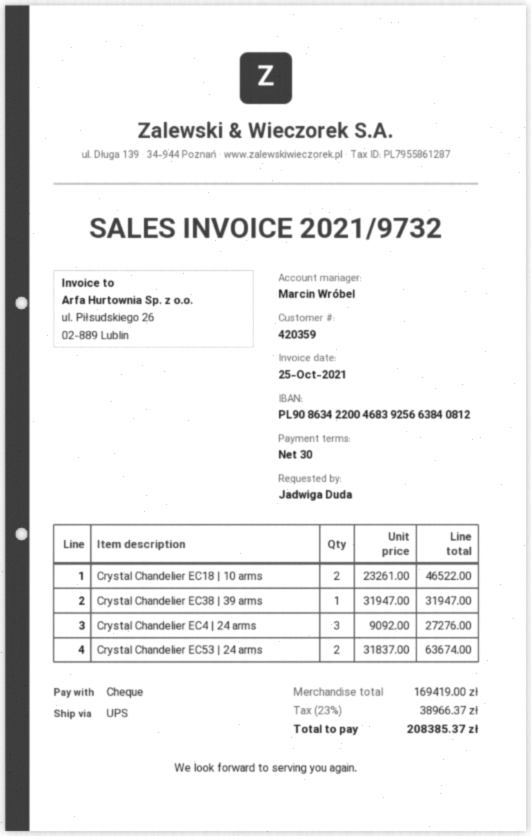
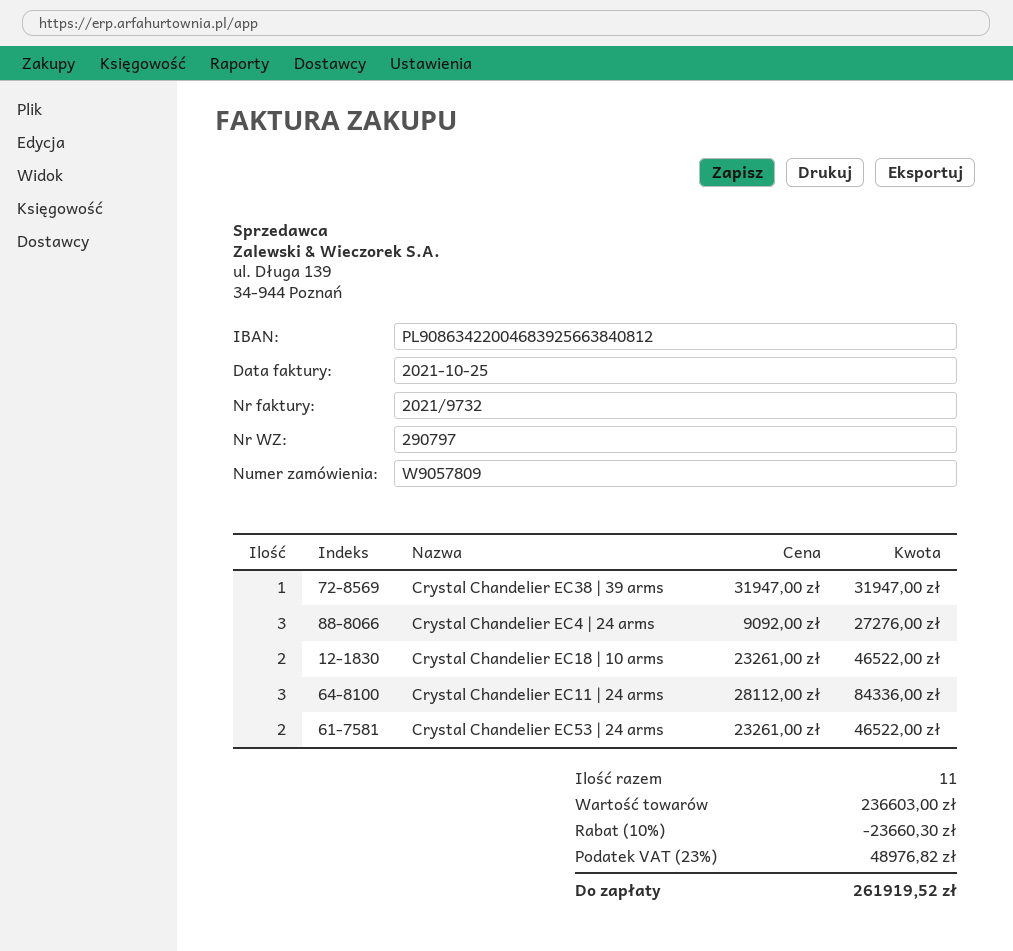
Crystal Chandelier EC53 | 24 arms: 2 x 31837.00 = 63674.00 -> 2 x 23261.00 = 46522.00
Crystal Chandelier EC11 | 24 arms: none -> 3 x 28112.00 = 84336.00
subtotal: 169419.00 -> 236603.00
discount: none -> 10% = 23660.30
tax: 23% = 38966.37 -> 23% = 48976.82
total: 208385.37 -> 261919.52

